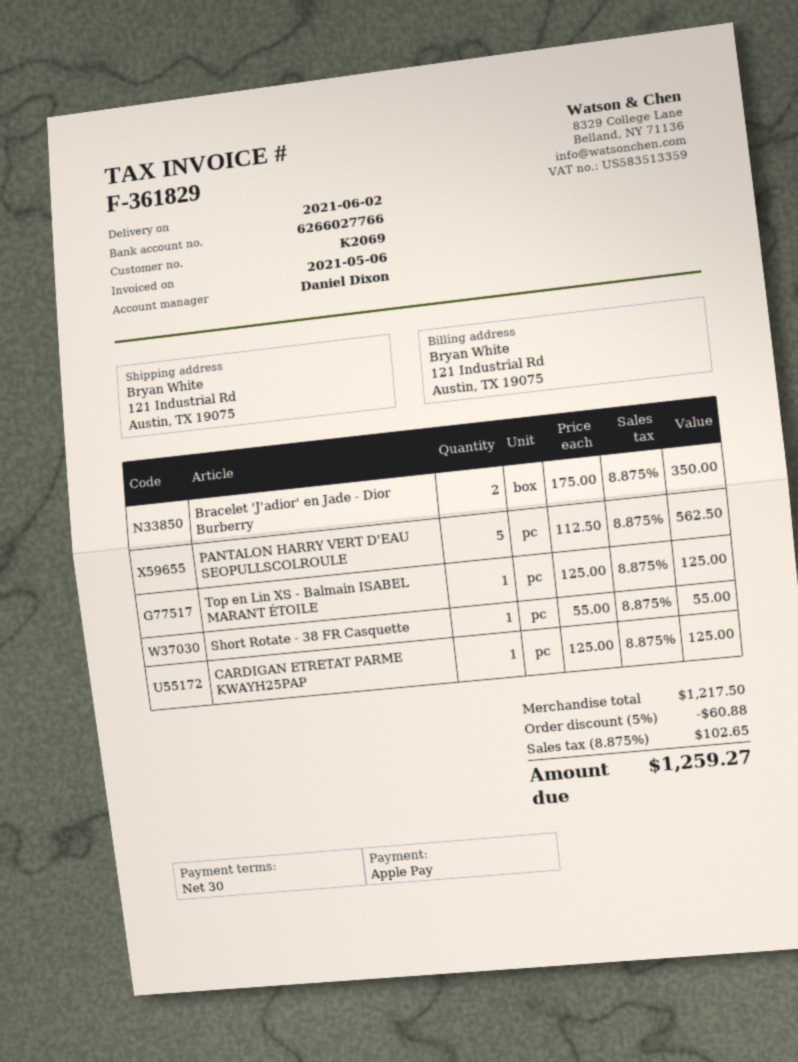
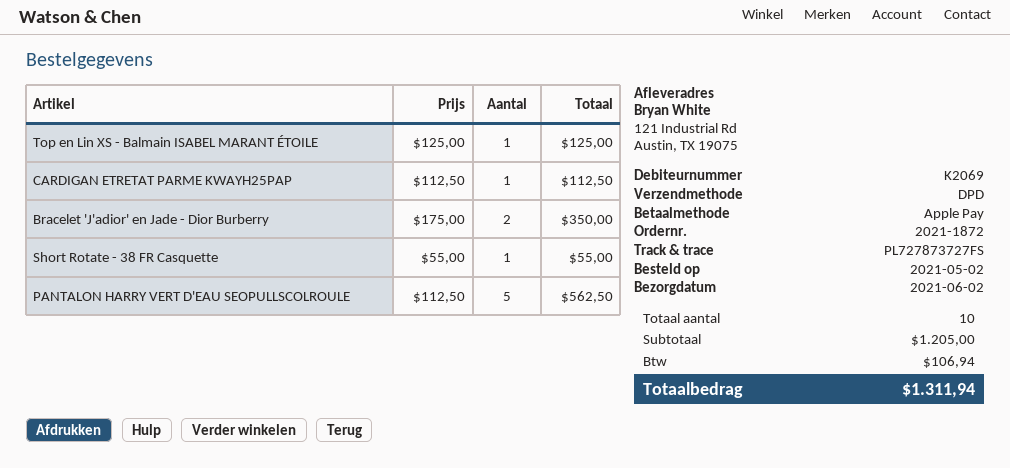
CARDIGAN ETRETAT PARME KWAYH25PAP: 1 x 125.00 = 125.00 -> 1 x 112.50 = 112.50
subtotal: 1217.50 -> 1205.00
discount: 5% = 60.88 -> none
tax: 102.65 -> 106.94
total: 1259.27 -> 1311.94

